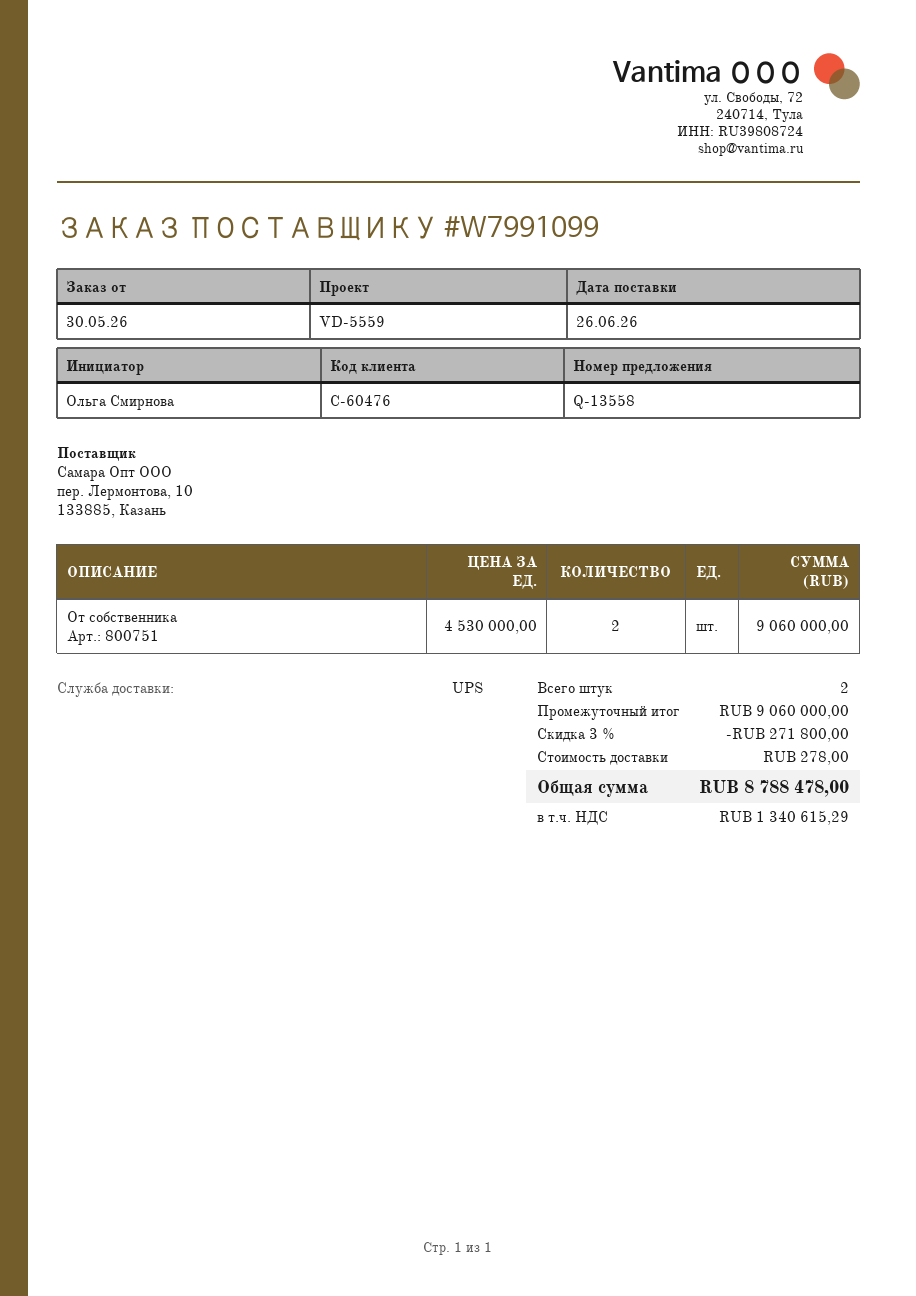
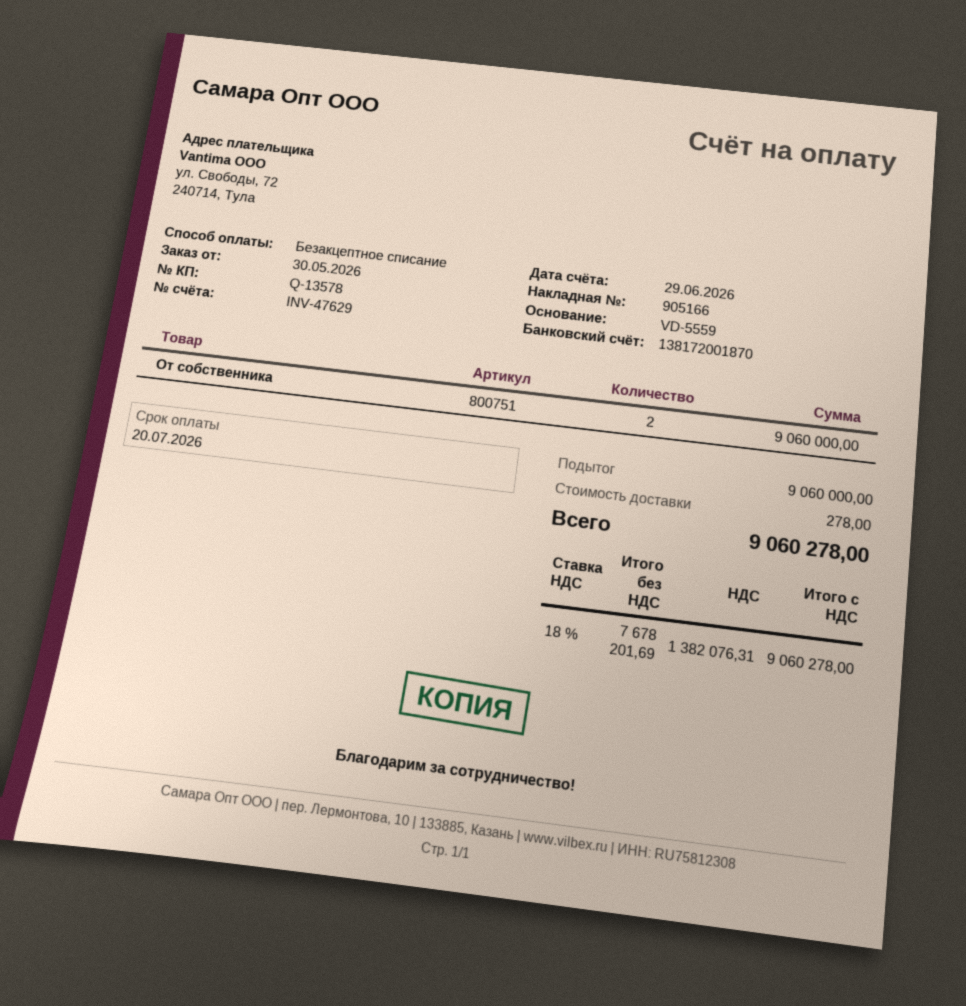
quote number: Q-13558 -> Q-13578
discount: 3% = 271800.00 -> none
tax: 1340615.29 -> 1382076.31
total: 8788478.00 -> 9060278.00

